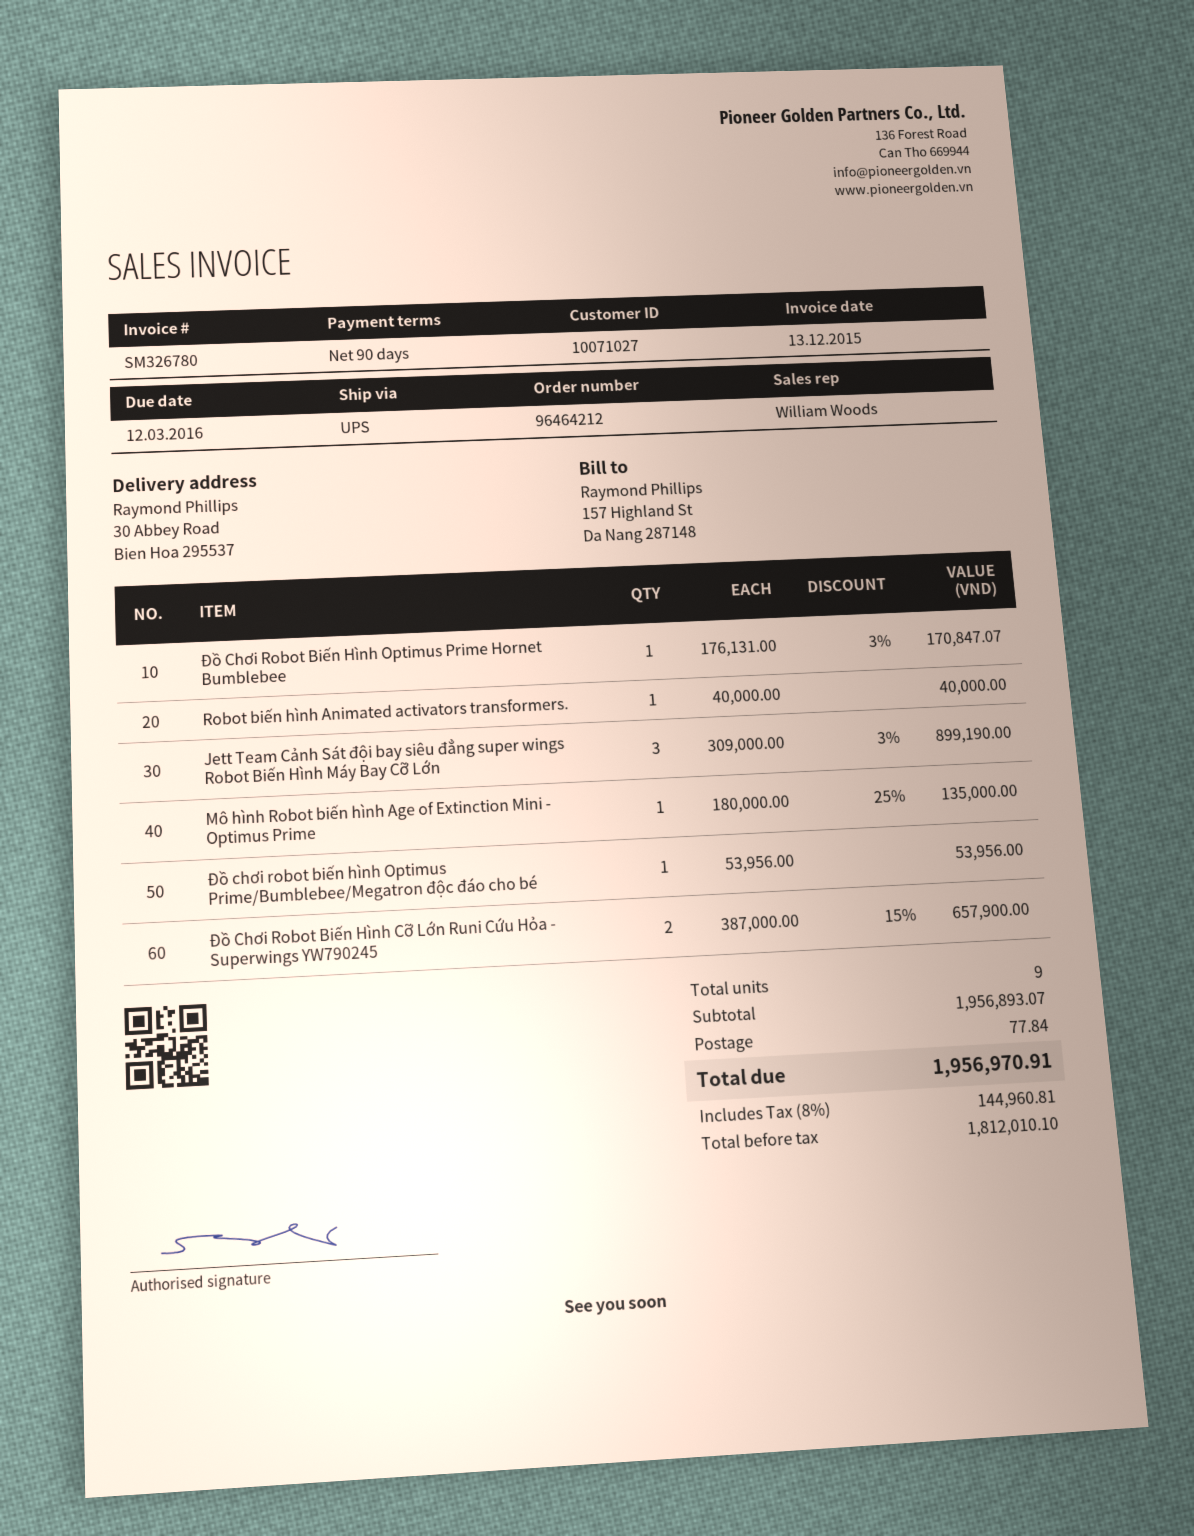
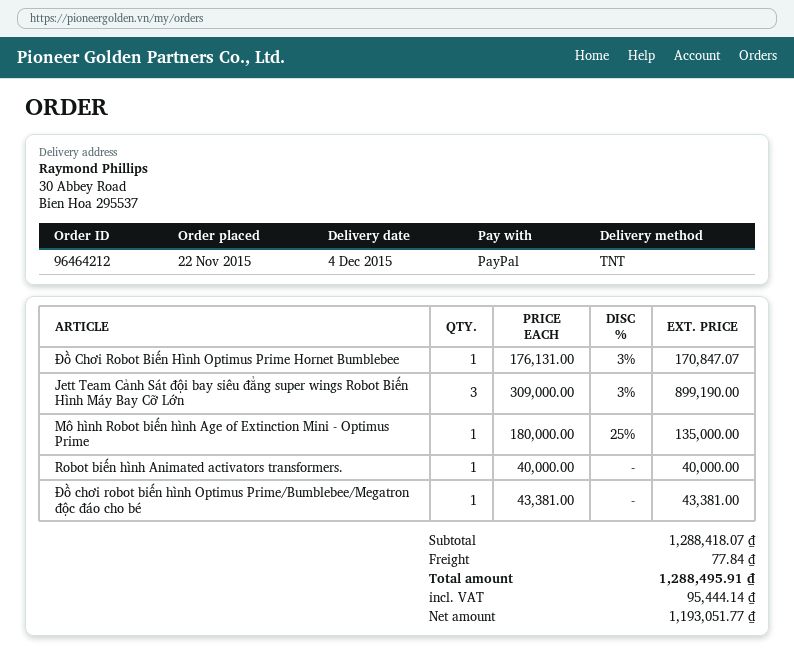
shipping method: UPS -> TNT
Đồ chơi robot biến hình Optimus Prime/Bumblebee/Megatron độc đáo cho bé: 1 x 53956.00 = 53956.00 -> 1 x 43381.00 = 43381.00
Đồ Chơi Robot Biến Hình Cỡ Lớn Runi Cứu Hỏa - Superwings YW790245: 2 x 387000.00 - 15% = 657900.00 -> none
subtotal: 1956893.07 -> 1288418.07
net: 1812010.10 -> 1193051.77
tax: 144960.81 -> 95444.14
total: 1956970.91 -> 1288495.91

